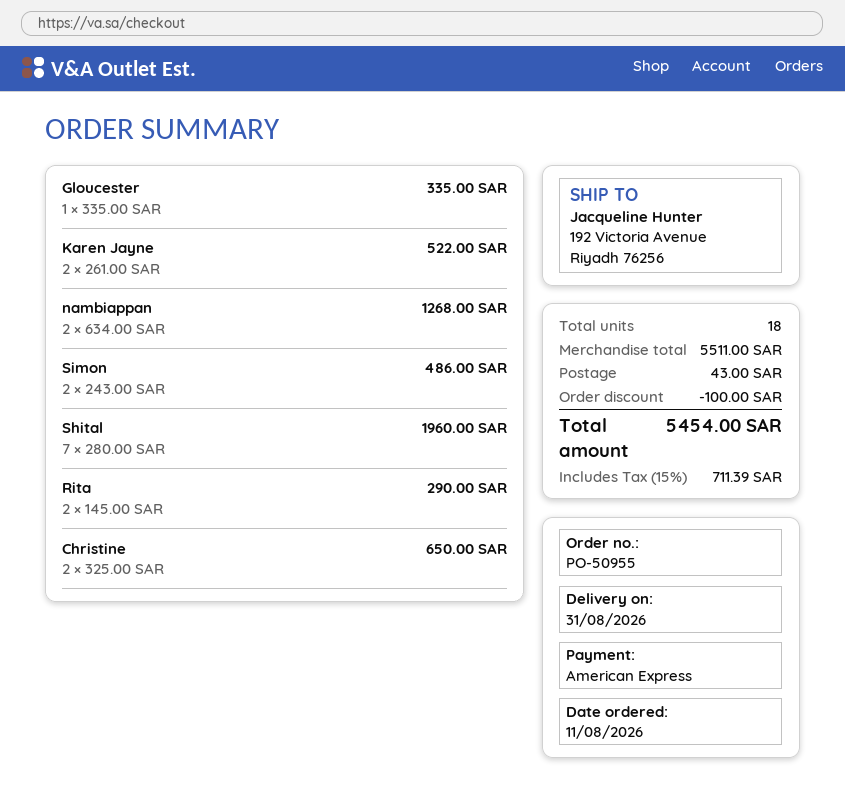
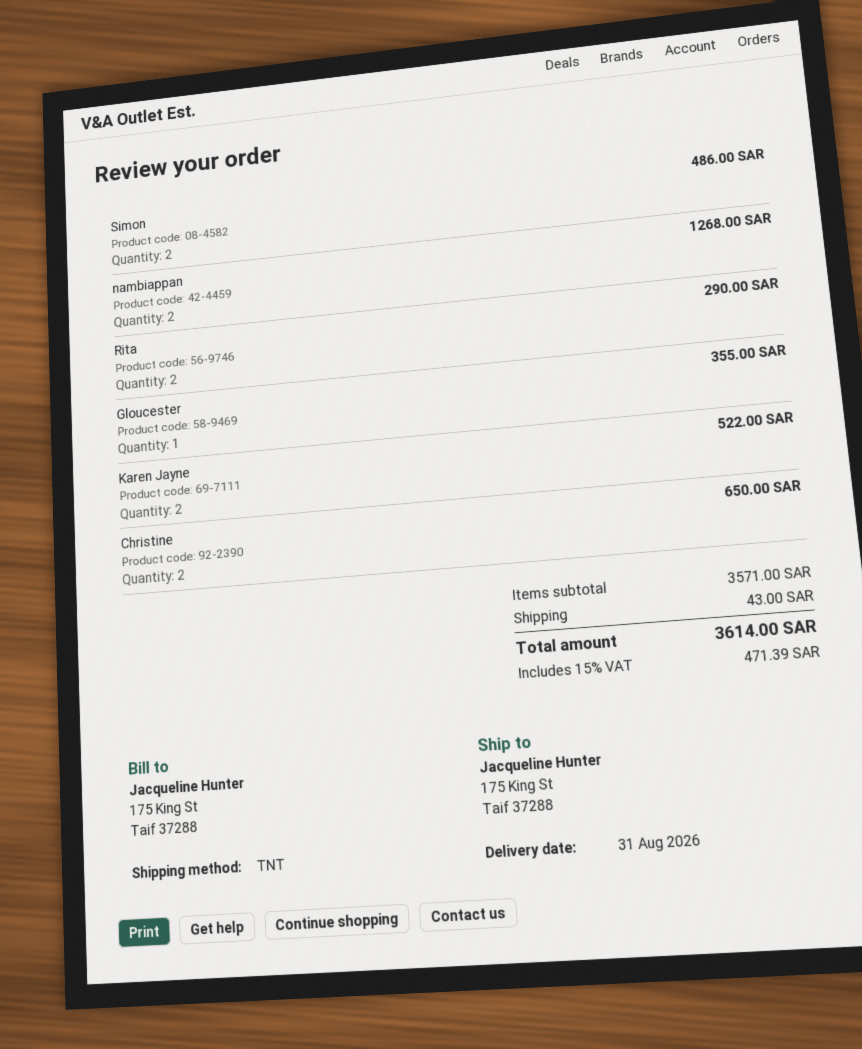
ship to: 192 Victoria Avenue, Riyadh 76256 -> 175 King St, Taif 37288
Gloucester: 1 for 335.00 -> 1 for 355.00
Shital: 7 for 1960.00 -> none
subtotal: 5511.00 -> 3571.00
discount: 100.00 -> none
tax: 15% = 711.39 -> 15% = 471.39
total: 5454.00 -> 3614.00

